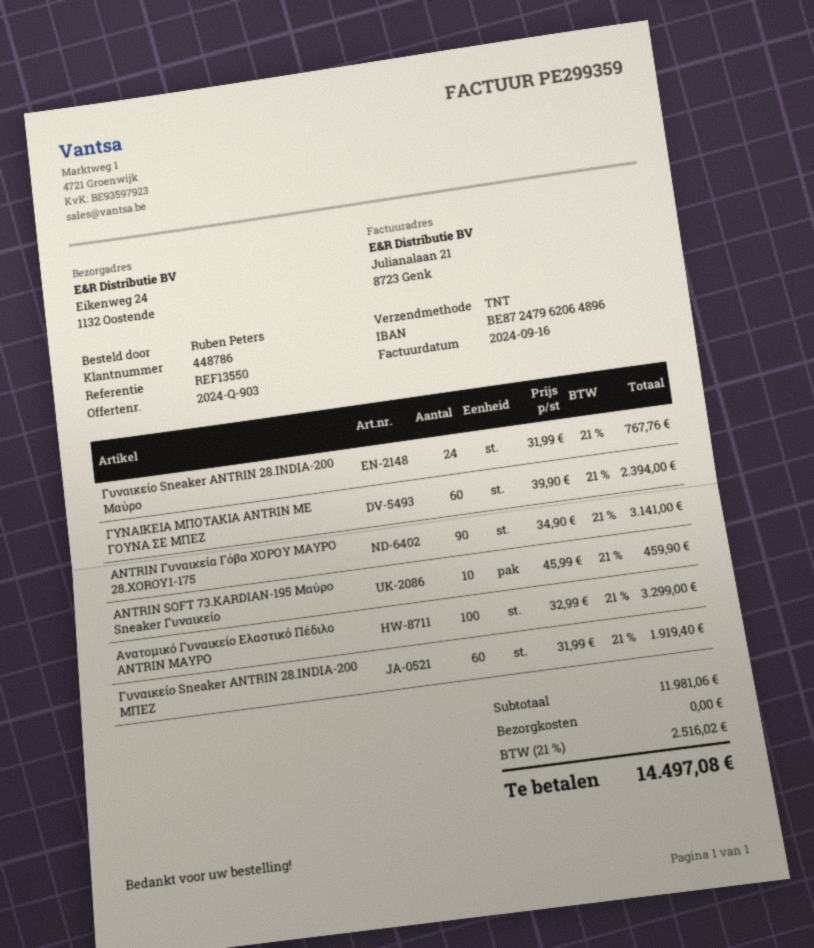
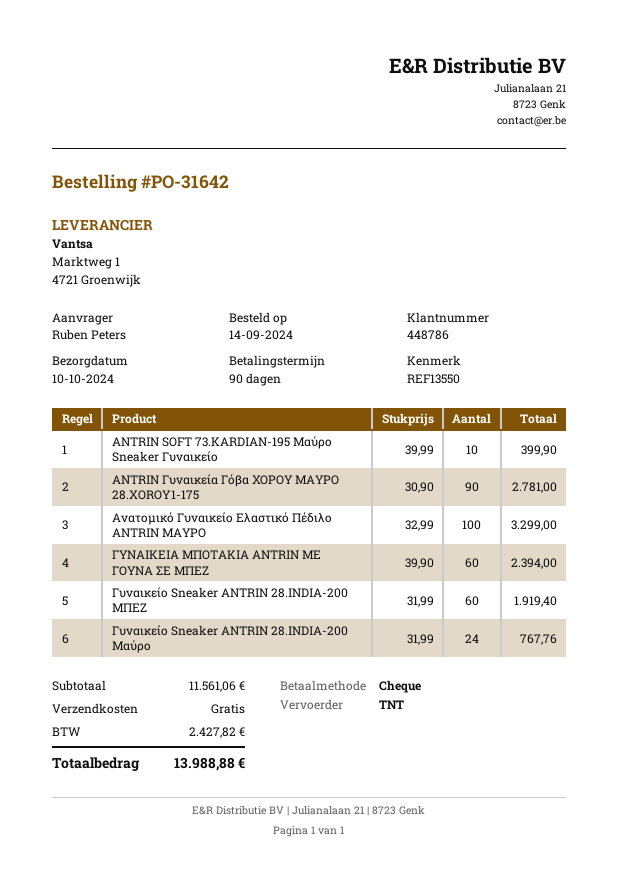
ANTRIN Γυναικεία Γόβα ΧΟΡΟΥ ΜΑΥΡΟ 28.XOROY1-175: 90 x 34.90 = 3141.00 -> 90 x 30.90 = 2781.00
ANTRIN SOFT 73.KARDIAN-195 Μαύρο Sneaker Γυναικείο: 10 x 45.99 = 459.90 -> 10 x 39.99 = 399.90
subtotal: 11981.06 -> 11561.06
tax: 2516.02 -> 2427.82
total: 14497.08 -> 13988.88

